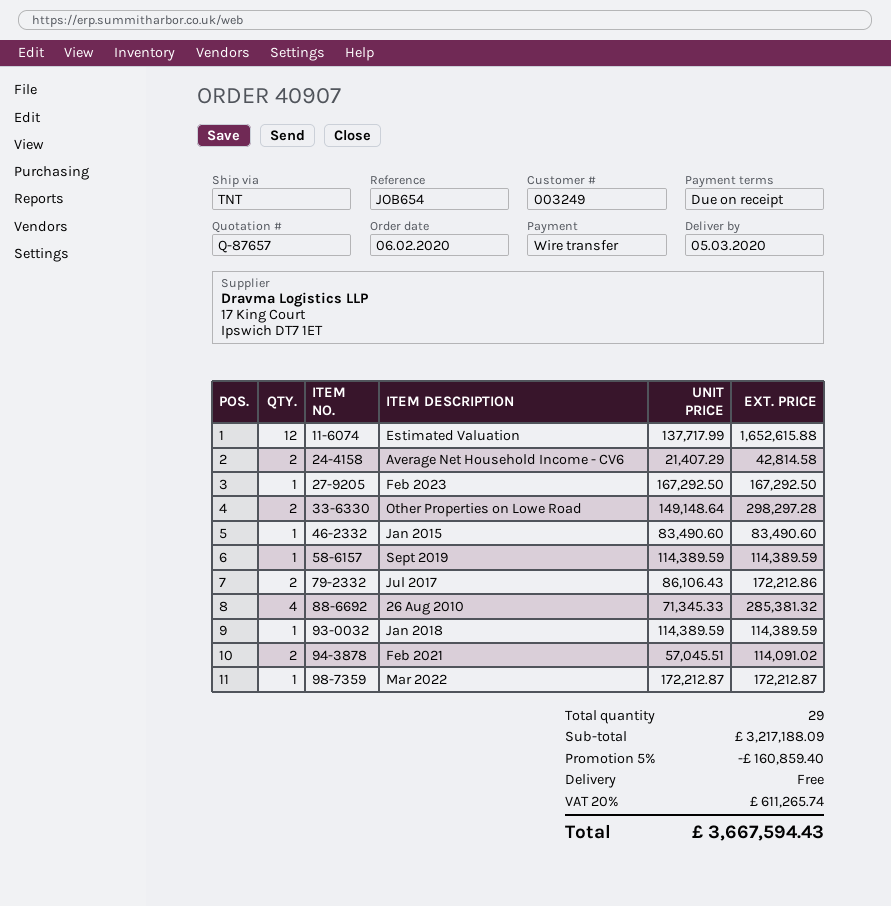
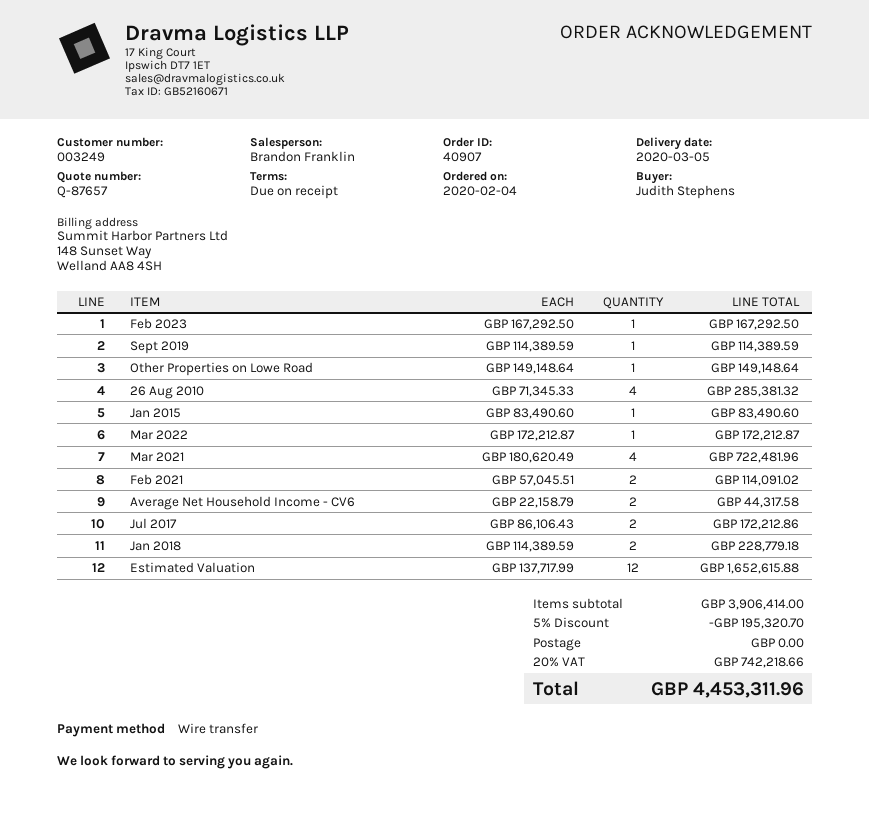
order date: 2020-02-06 -> 2020-02-04
Average Net Household Income - CV6: 2 x 21407.29 = 42814.58 -> 2 x 22158.79 = 44317.58
Other Properties on Lowe Road: 2 x 149148.64 = 298297.28 -> 1 x 149148.64 = 149148.64
Jan 2018: 1 x 114389.59 = 114389.59 -> 2 x 114389.59 = 228779.18
Mar 2021: none -> 4 x 180620.49 = 722481.96
subtotal: 3217188.09 -> 3906414.00
discount: 5% = 160859.40 -> 5% = 195320.70
tax: 20% = 611265.74 -> 20% = 742218.66
total: 3667594.43 -> 4453311.96

